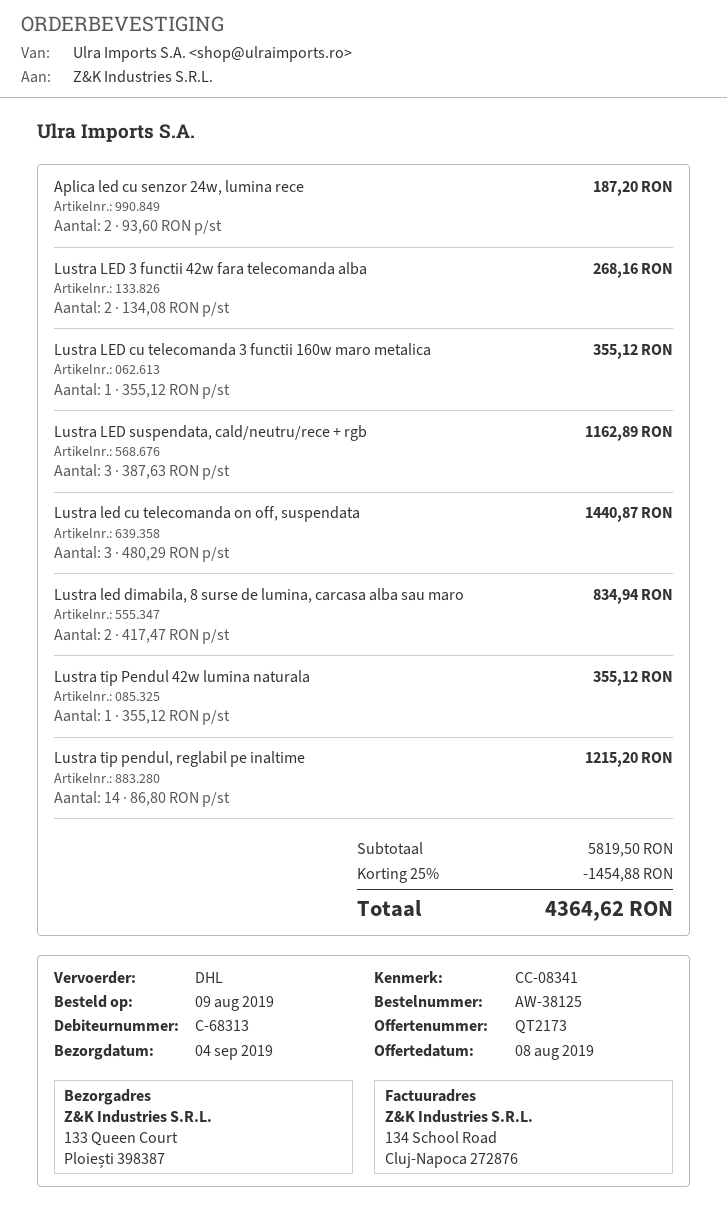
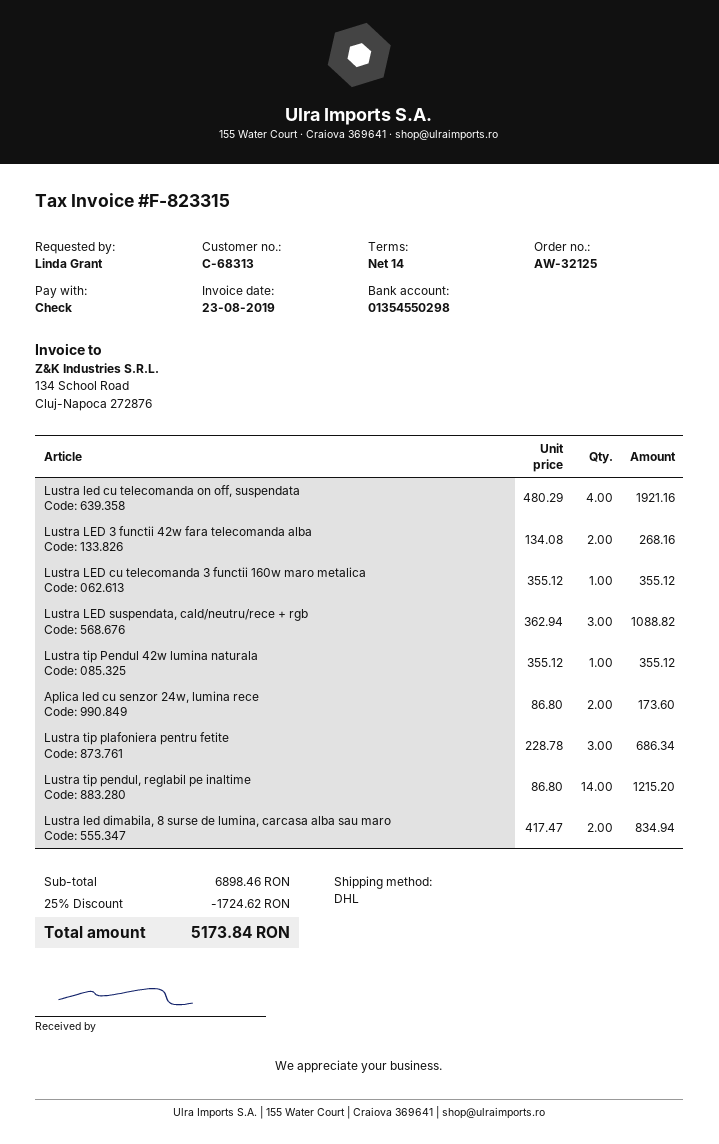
order number: AW-38125 -> AW-32125
Aplica led cu senzor 24w, lumina rece: 2 x 93.60 = 187.20 -> 2 x 86.80 = 173.60
Lustra LED suspendata, cald/neutru/rece + rgb: 3 x 387.63 = 1162.89 -> 3 x 362.94 = 1088.82
Lustra led cu telecomanda on off, suspendata: 3 x 480.29 = 1440.87 -> 4 x 480.29 = 1921.16
Lustra tip plafoniera pentru fetite: none -> 3 x 228.78 = 686.34
subtotal: 5819.50 -> 6898.46
discount: 25% = 1454.88 -> 25% = 1724.62
total: 4364.62 -> 5173.84

